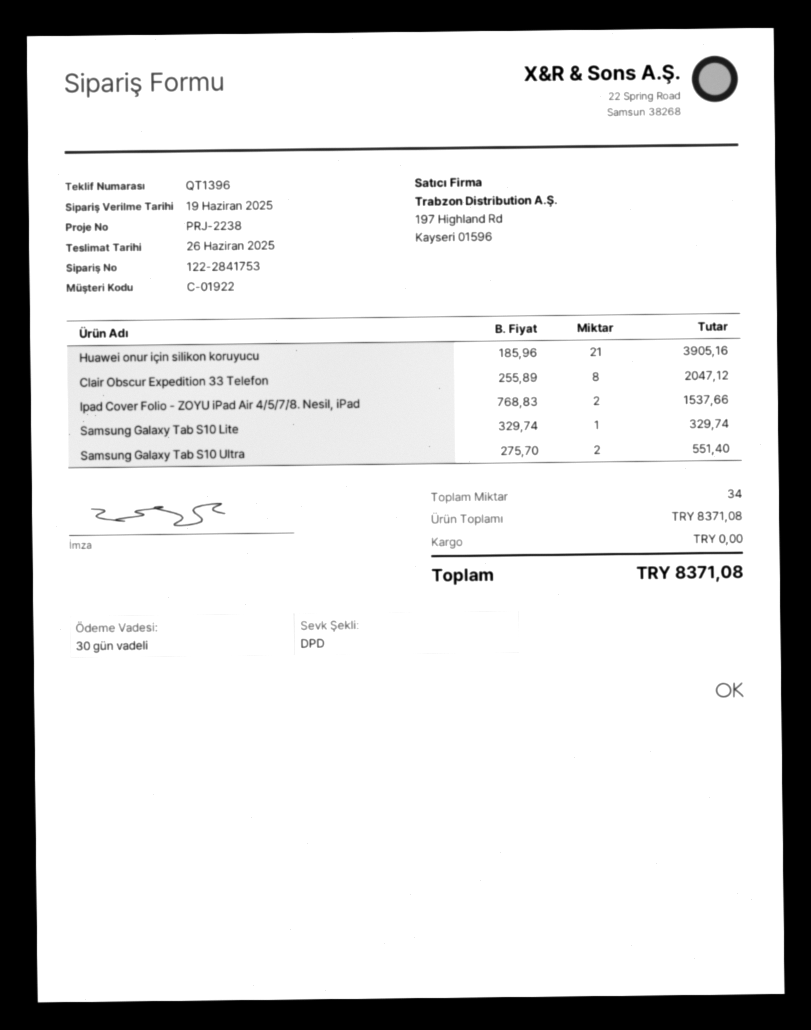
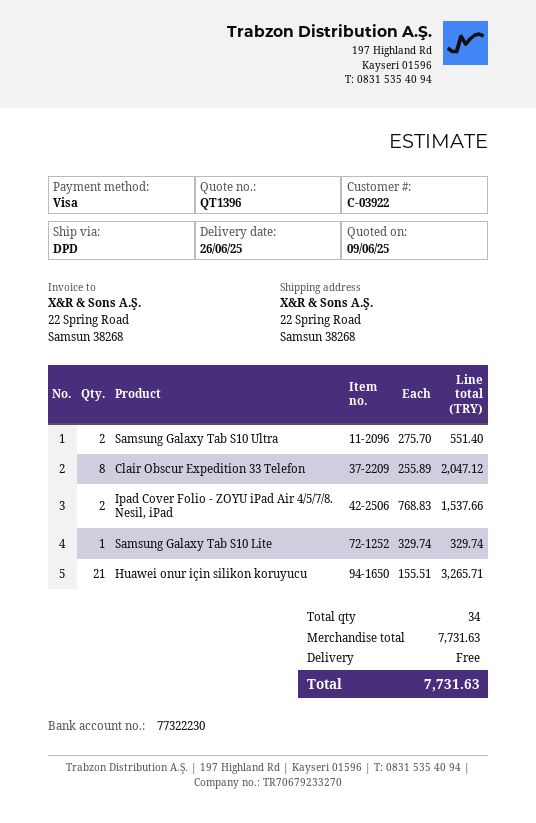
customer number: C-01922 -> C-03922
Huawei onur için silikon koruyucu: 21 x 185.96 = 3905.16 -> 21 x 155.51 = 3265.71
subtotal: 8371.08 -> 7731.63
total: 8371.08 -> 7731.63

